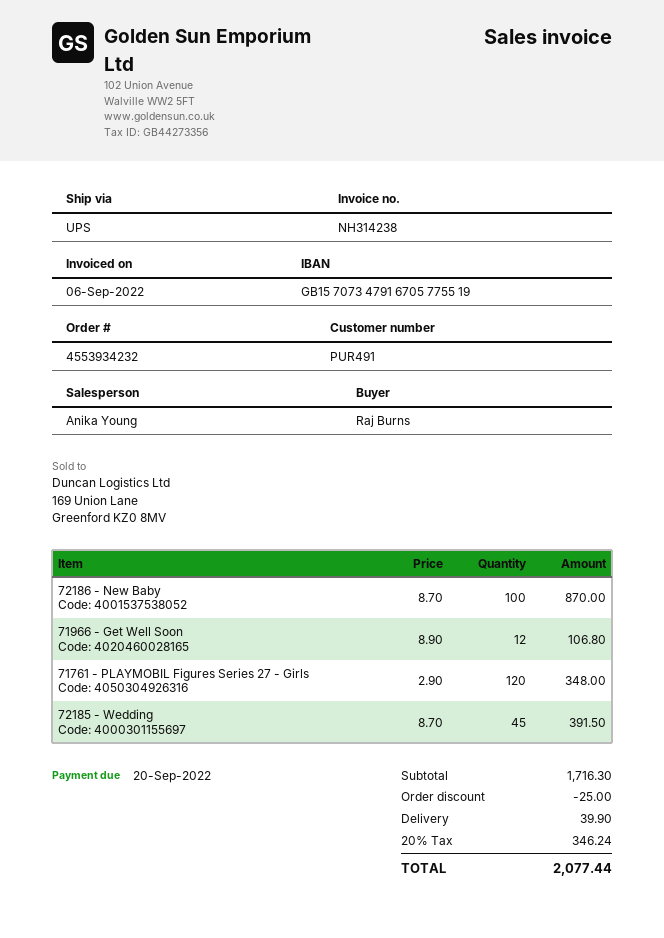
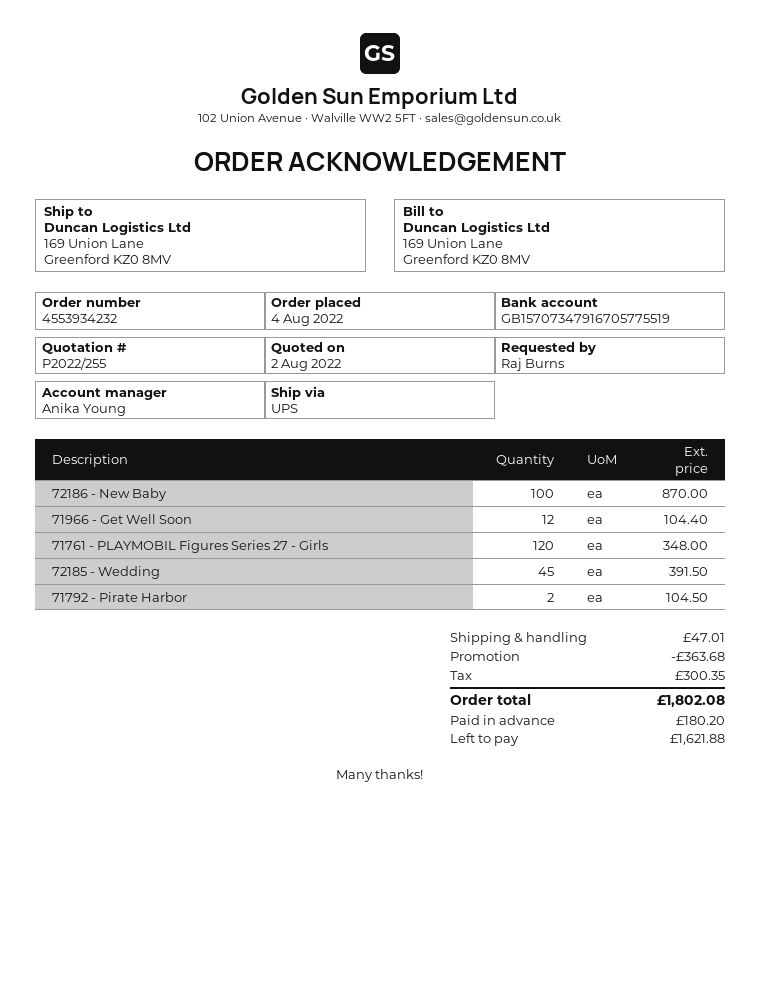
71966 - Get Well Soon: 12 for 106.80 -> 12 for 104.40
71792 - Pirate Harbor: none -> 2 for 104.50
discount: 25.00 -> 363.68
shipping: 39.90 -> 47.01
tax: 346.24 -> 300.35
total: 2077.44 -> 1802.08

